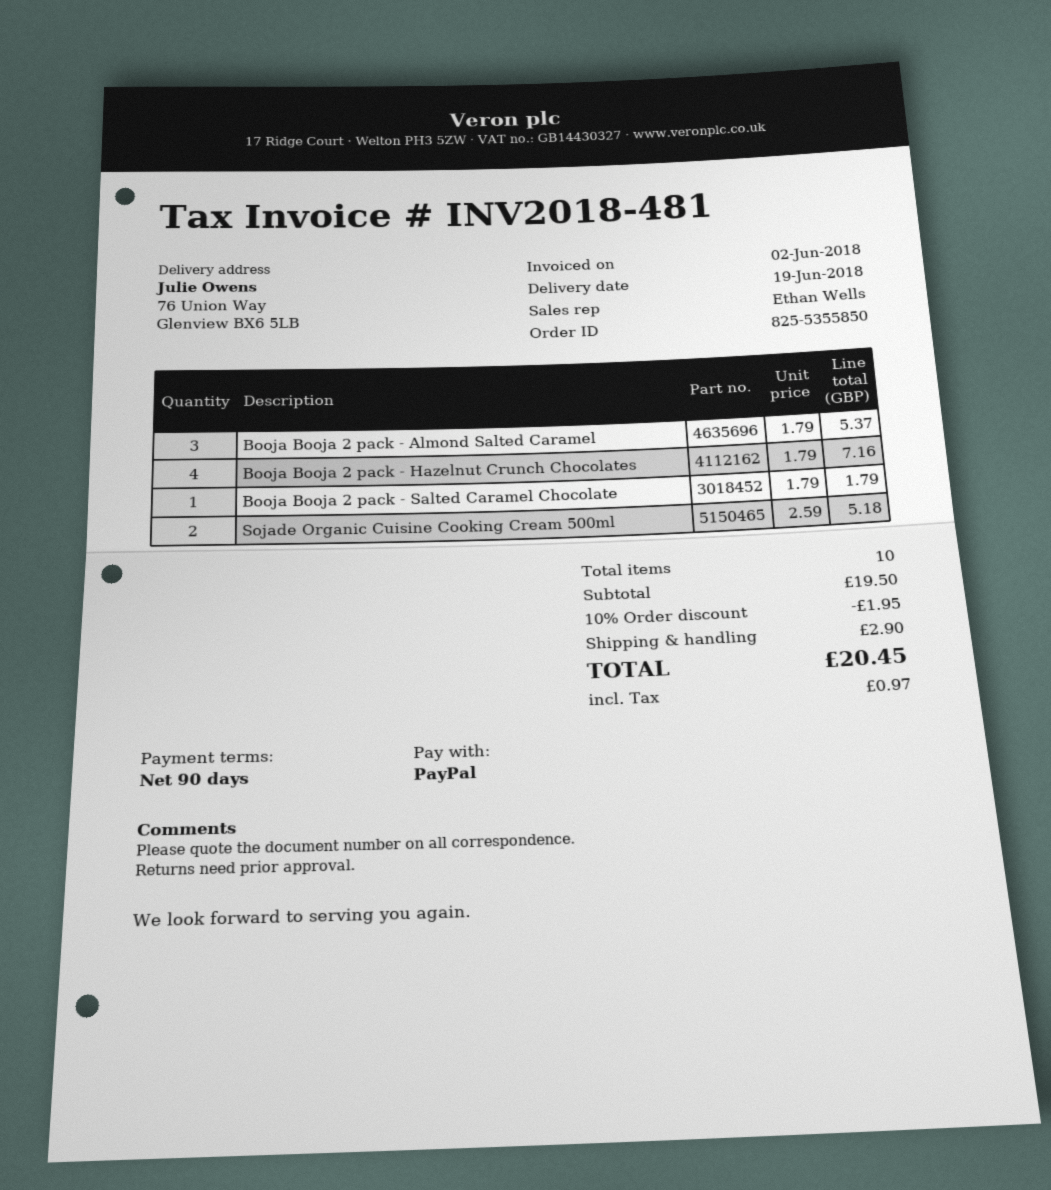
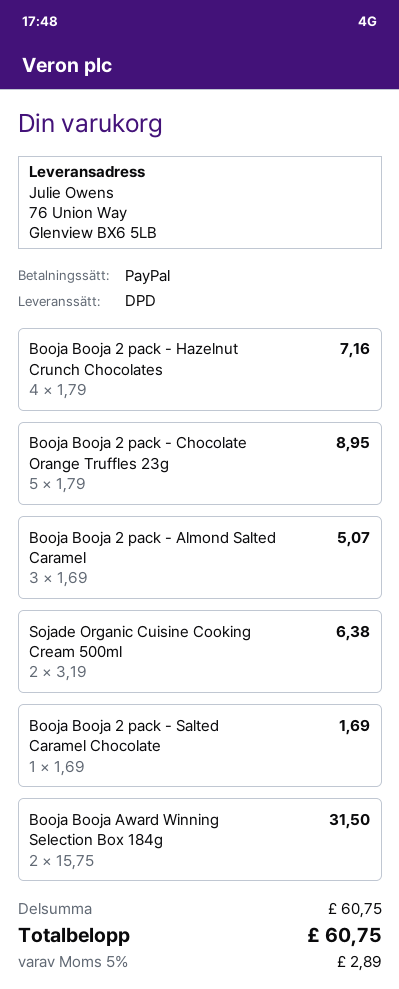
Booja Booja 2 pack - Almond Salted Caramel: 3 x 1.79 = 5.37 -> 3 x 1.69 = 5.07
Booja Booja 2 pack - Salted Caramel Chocolate: 1 x 1.79 = 1.79 -> 1 x 1.69 = 1.69
Sojade Organic Cuisine Cooking Cream 500ml: 2 x 2.59 = 5.18 -> 2 x 3.19 = 6.38
Booja Booja 2 pack - Chocolate Orange Truffles 23g: none -> 5 x 1.79 = 8.95
Booja Booja Award Winning Selection Box 184g: none -> 2 x 15.75 = 31.50
subtotal: 19.50 -> 60.75
discount: 10% = 1.95 -> none
shipping: 2.90 -> none
tax: 0.97 -> 2.89
total: 20.45 -> 60.75

